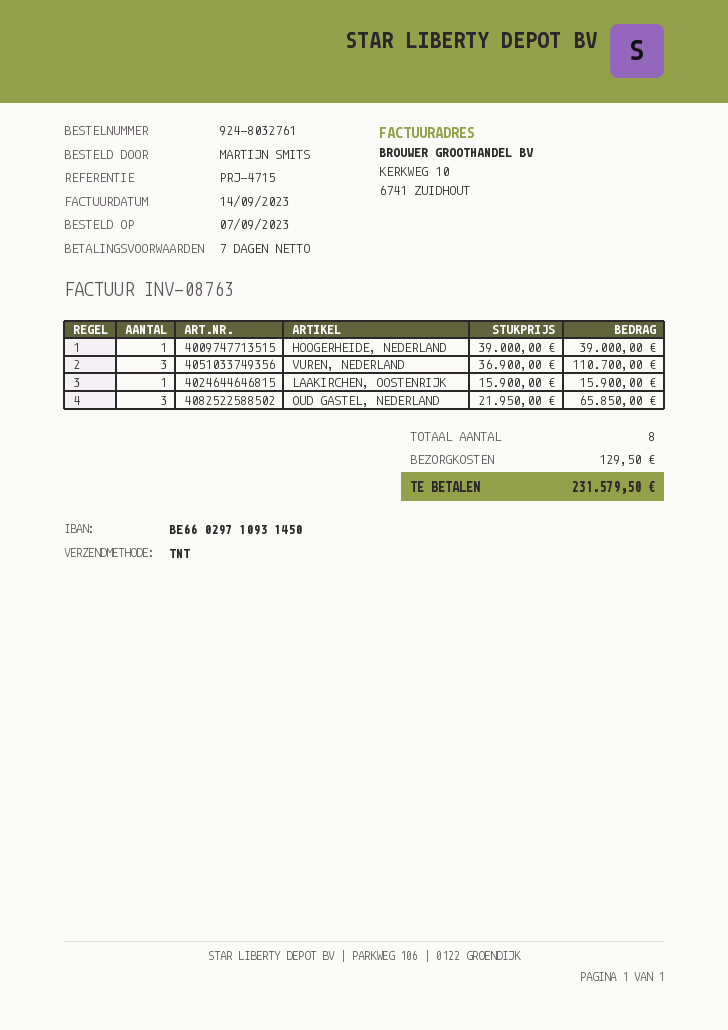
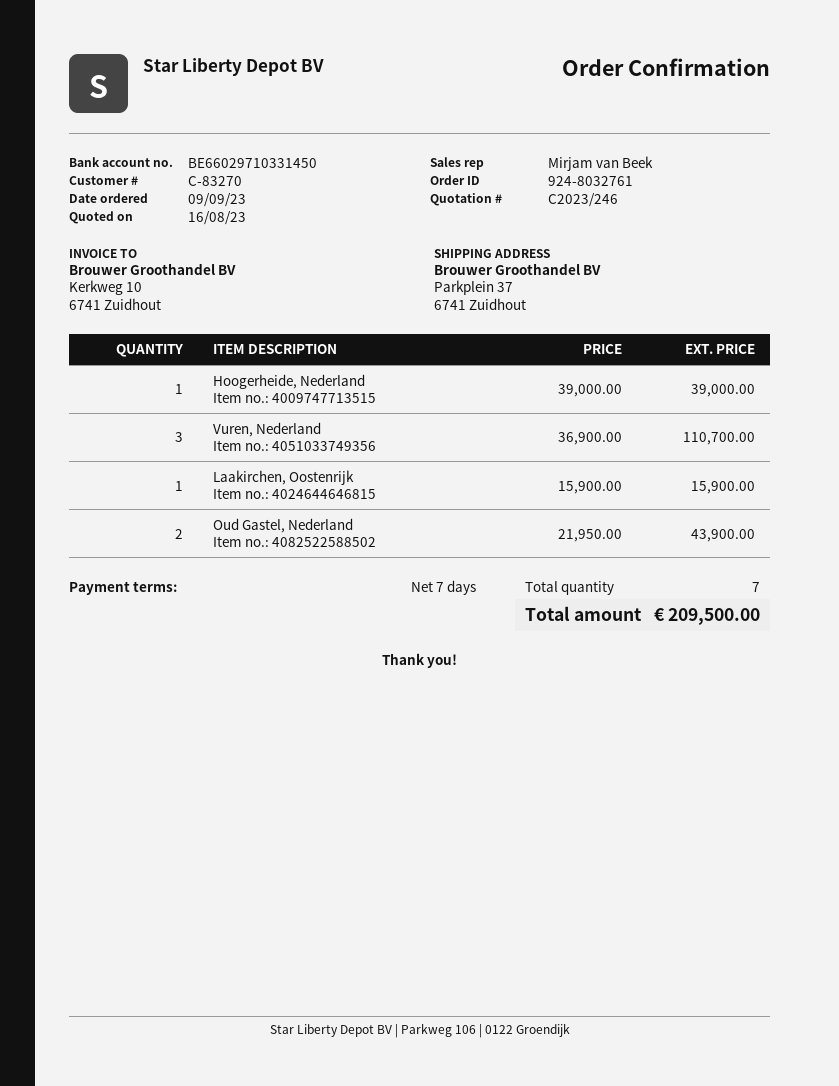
order date: 2023-09-07 -> 2023-09-09
bank account: BE66029710931450 -> BE66029710331450
OUD GASTEL, NEDERLAND: 3 x 21950.00 = 65850.00 -> 2 x 21950.00 = 43900.00
total quantity: 8 -> 7
shipping: 129.50 -> none
total: 231579.50 -> 209500.00

